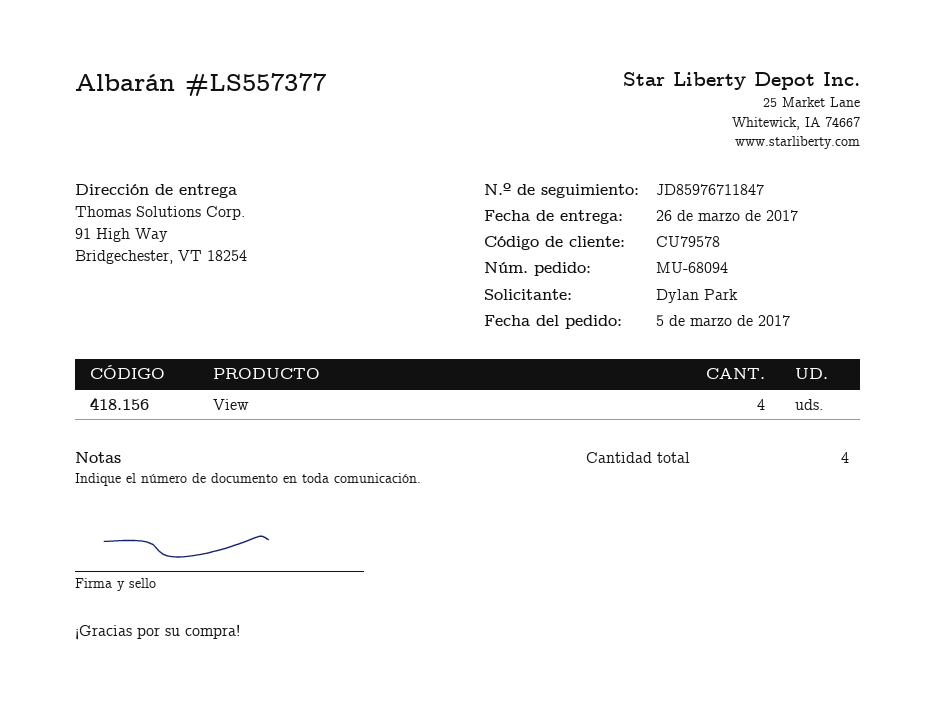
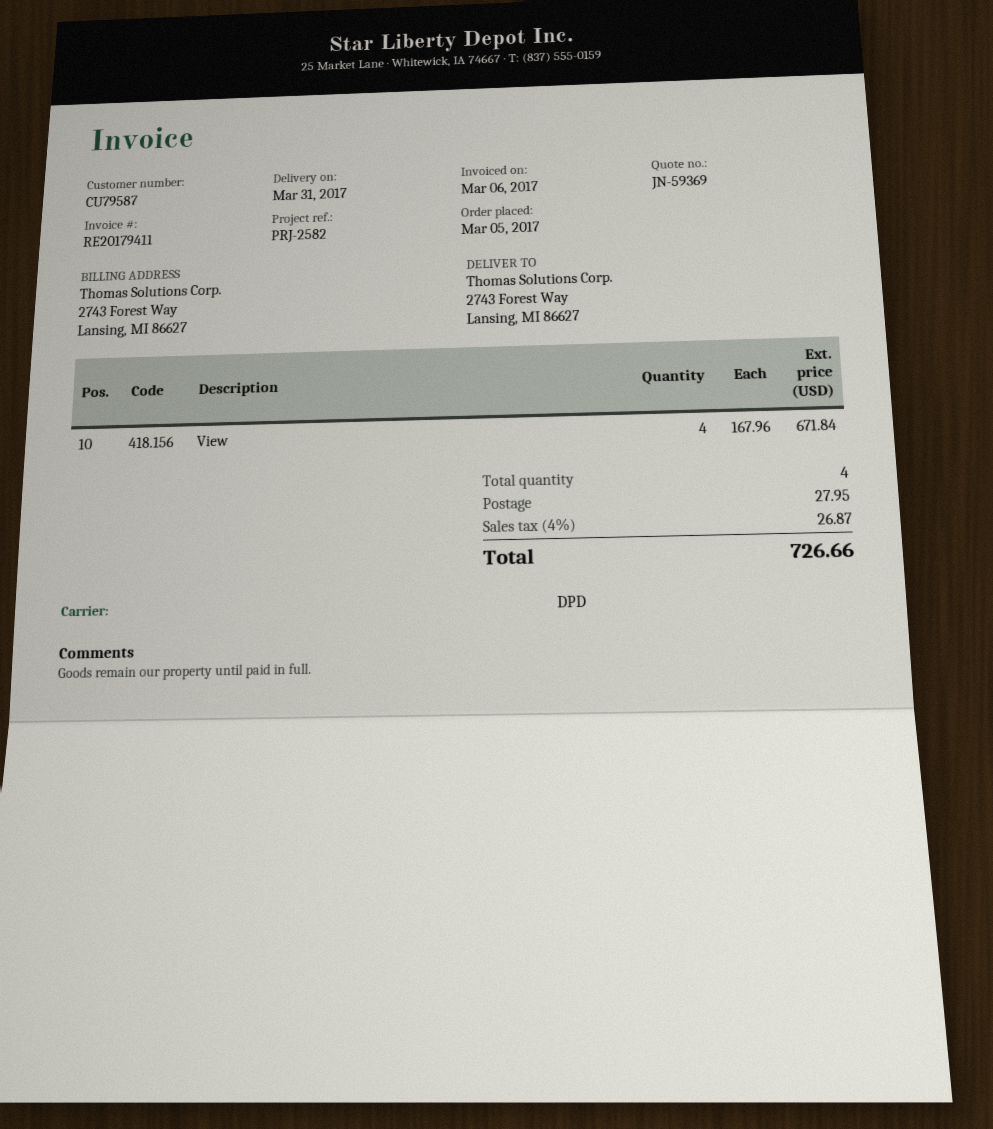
delivery date: 2017-03-26 -> 2017-03-31
customer number: CU79578 -> CU79587
ship to: 91 High Way, Bridgechester, VT 18254 -> 2743 Forest Way, Lansing, MI 86627

